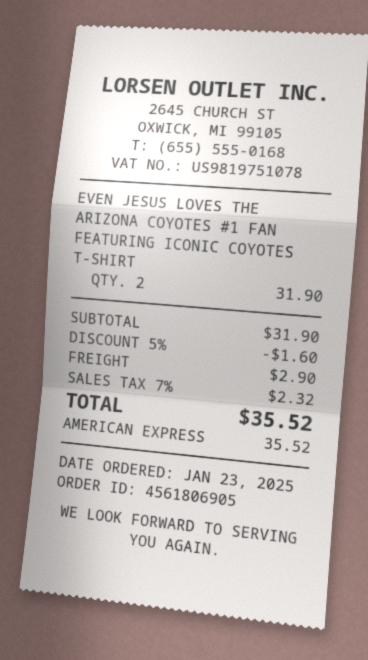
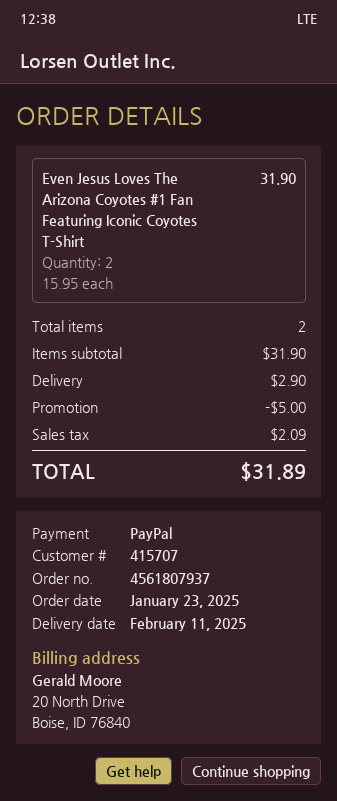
order number: 4561806905 -> 4561807937
payment method: American Express -> PayPal
discount: 1.60 -> 5.00
tax: 2.32 -> 2.09
total: 35.52 -> 31.89

